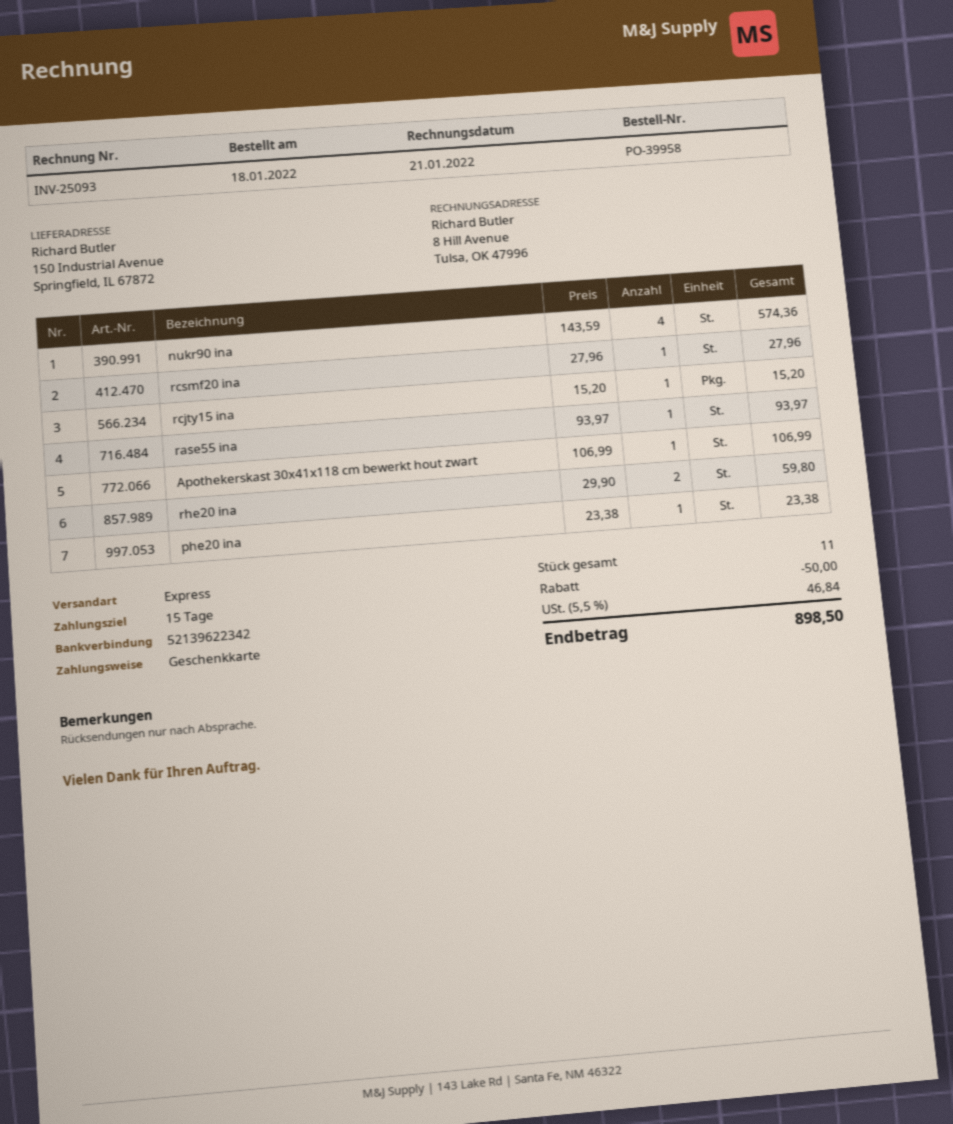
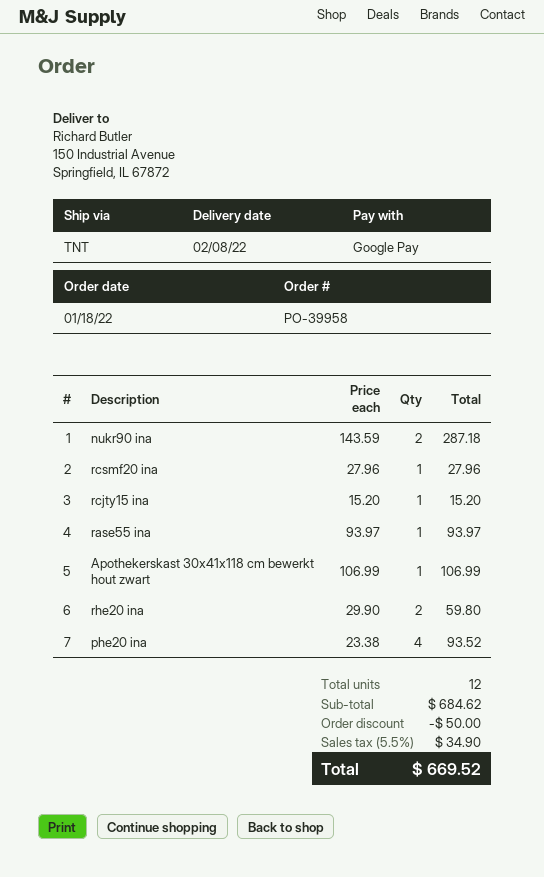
payment method: gift card -> Google Pay
shipping method: express -> TNT
nukr90 ina: 4 x 143.59 = 574.36 -> 2 x 143.59 = 287.18
phe20 ina: 1 x 23.38 = 23.38 -> 4 x 23.38 = 93.52
total quantity: 11 -> 12
tax: 5.5% = 46.84 -> 5.5% = 34.90
total: 898.50 -> 669.52

